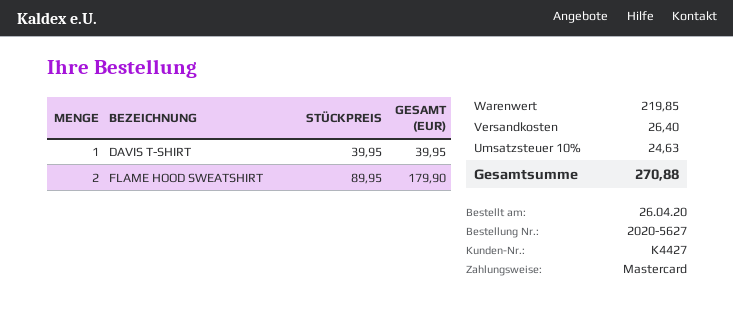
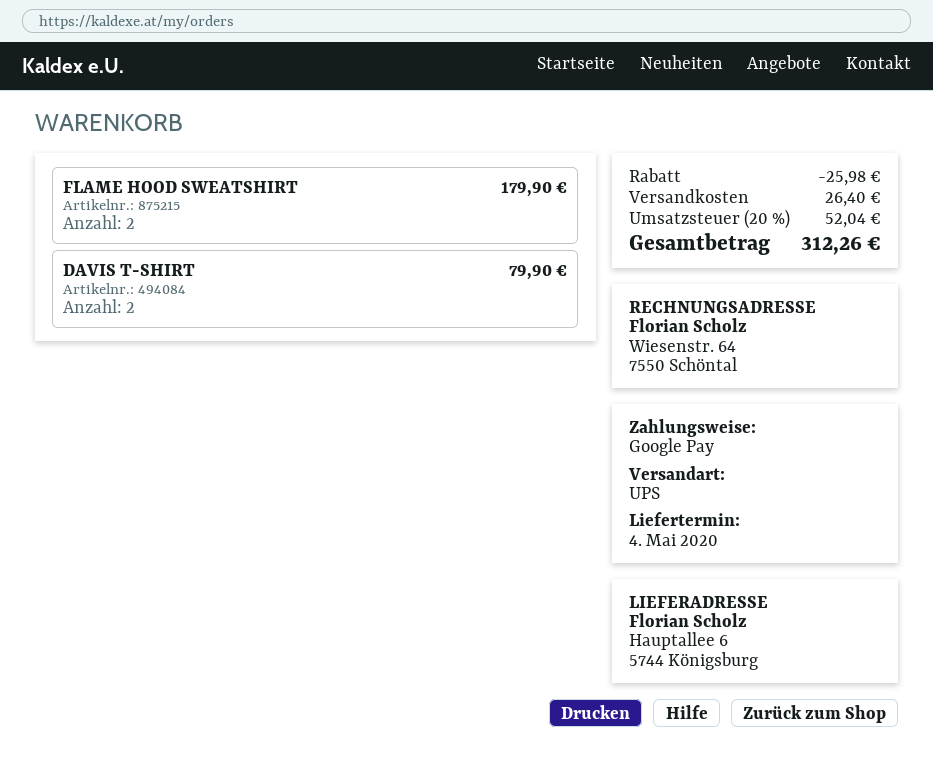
payment method: Mastercard -> Google Pay
DAVIS T-SHIRT: 1 for 39.95 -> 2 for 79.90
discount: none -> 25.98
tax: 10% = 24.63 -> 20% = 52.04
total: 270.88 -> 312.26

